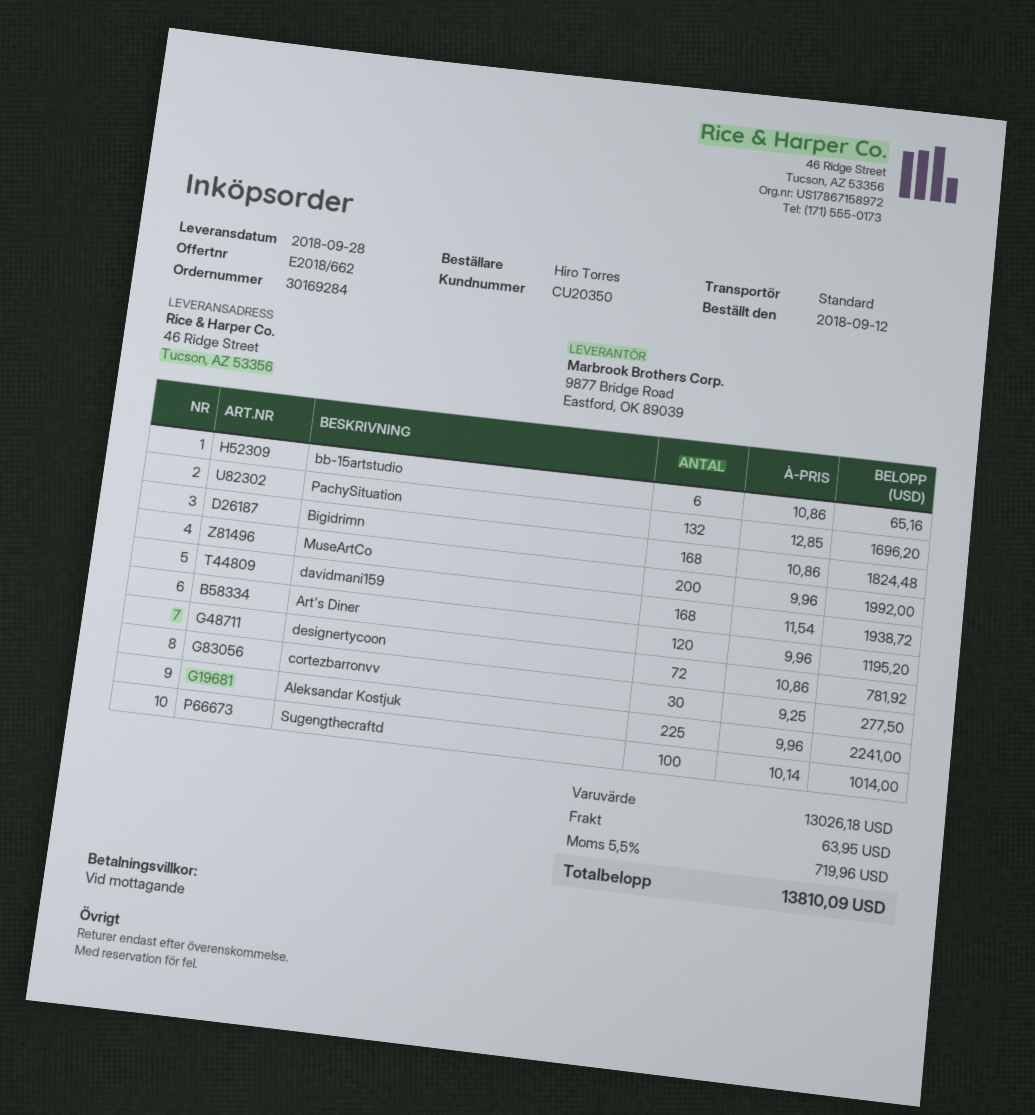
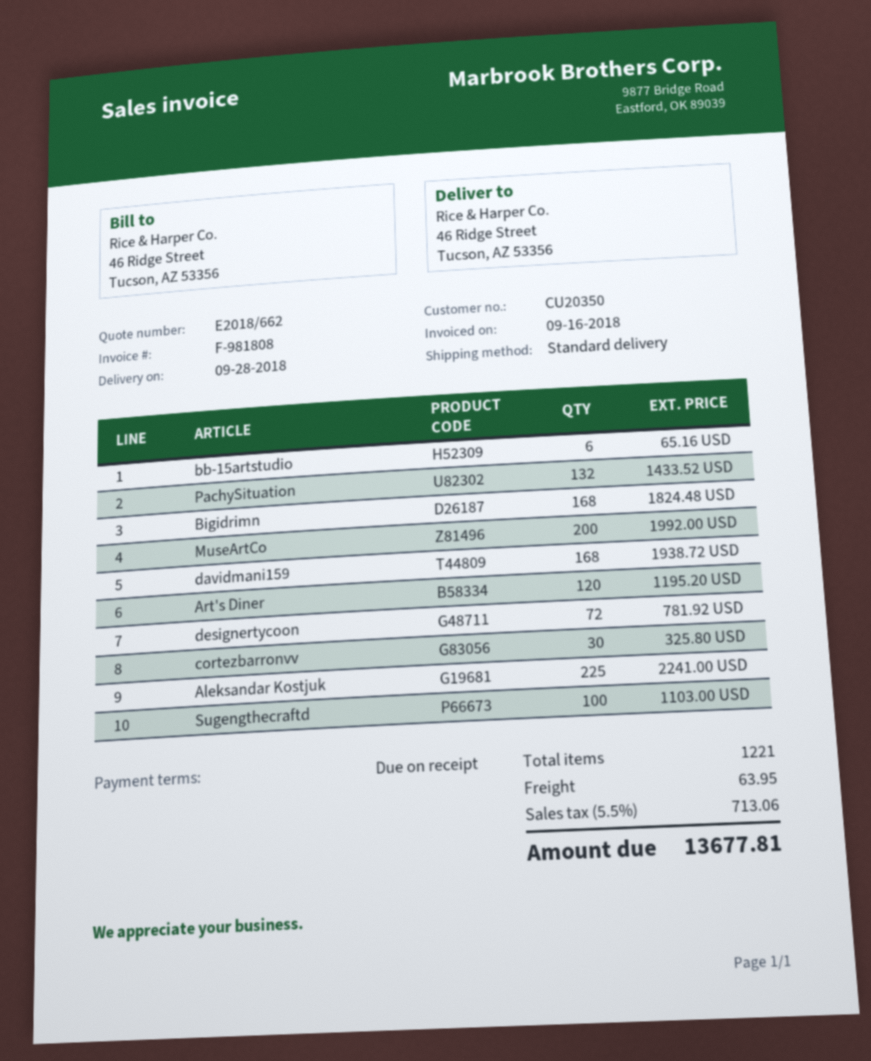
PachySituation: 132 for 1696.20 -> 132 for 1433.52
cortezbarronvv: 30 for 277.50 -> 30 for 325.80
Sugengthecraftd: 100 for 1014.00 -> 100 for 1103.00
tax: 5.5% = 719.96 -> 5.5% = 713.06
total: 13810.09 -> 13677.81

